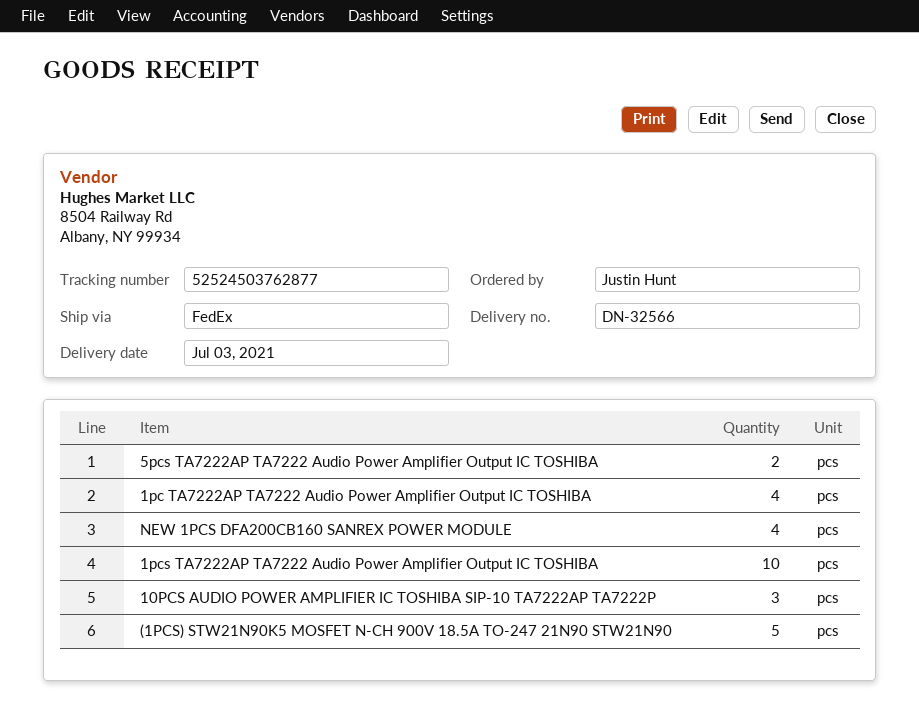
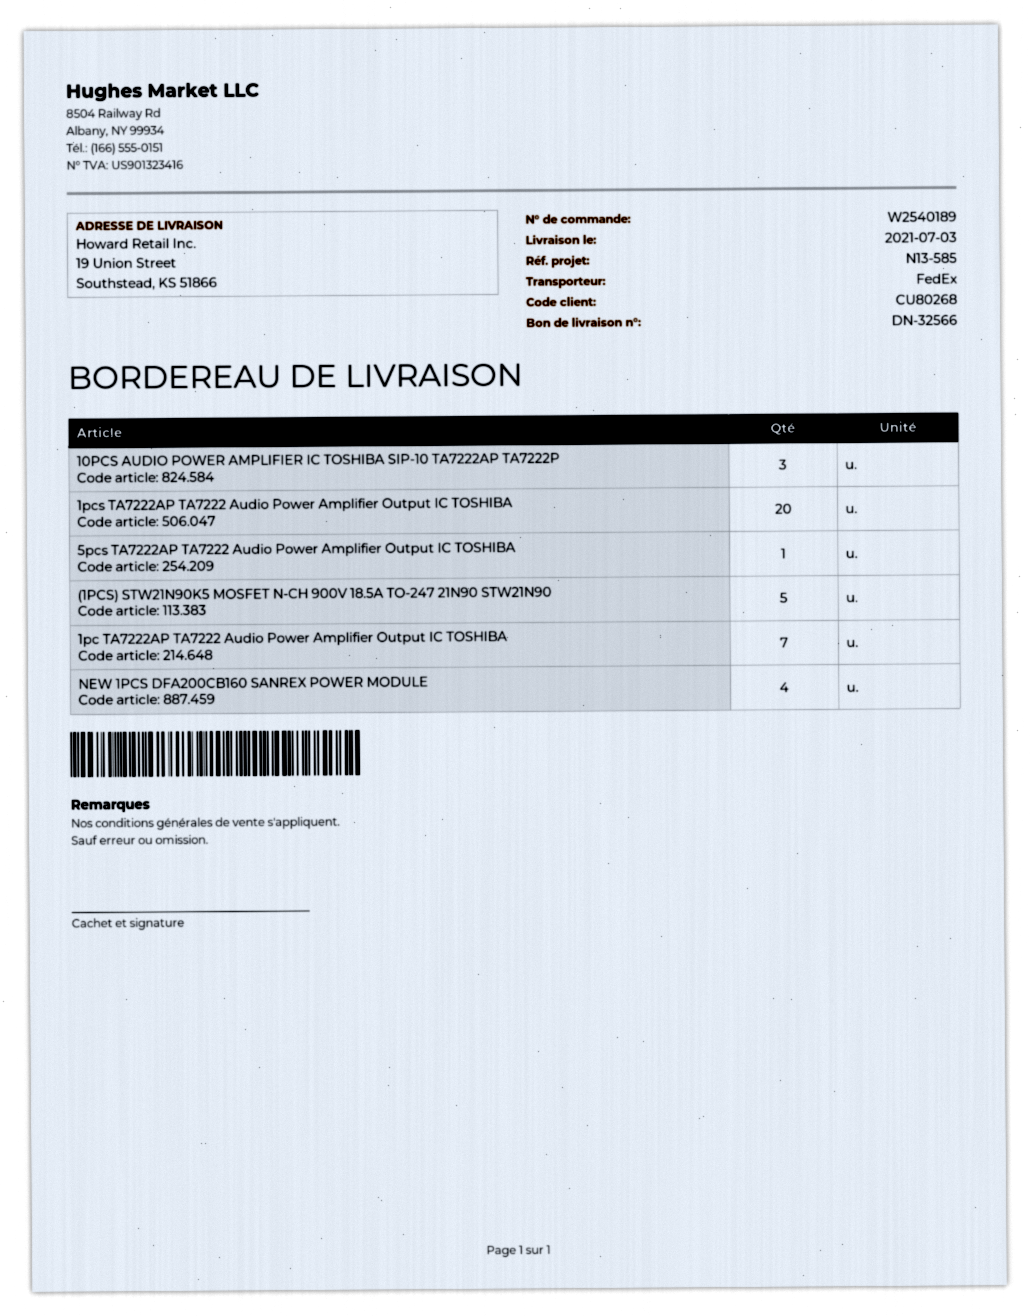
5pcs TA7222AP TA7222 Audio Power Amplifier Output IC TOSHIBA: 2 -> 1
1pc TA7222AP TA7222 Audio Power Amplifier Output IC TOSHIBA: 4 -> 7
1pcs TA7222AP TA7222 Audio Power Amplifier Output IC TOSHIBA: 10 -> 20

